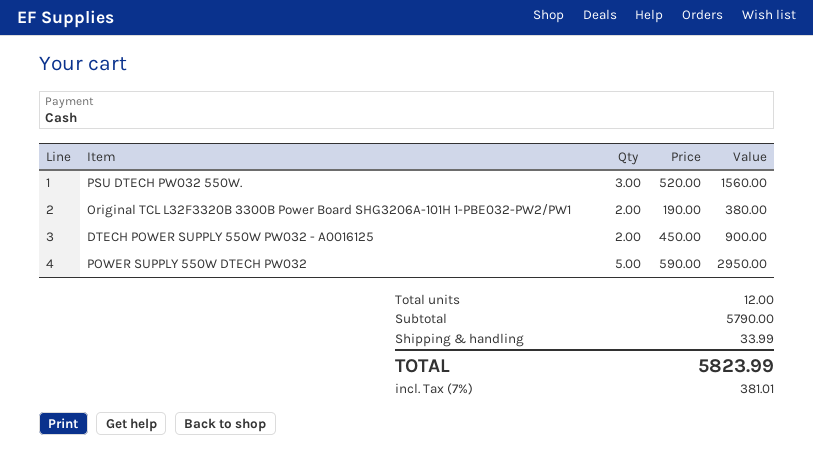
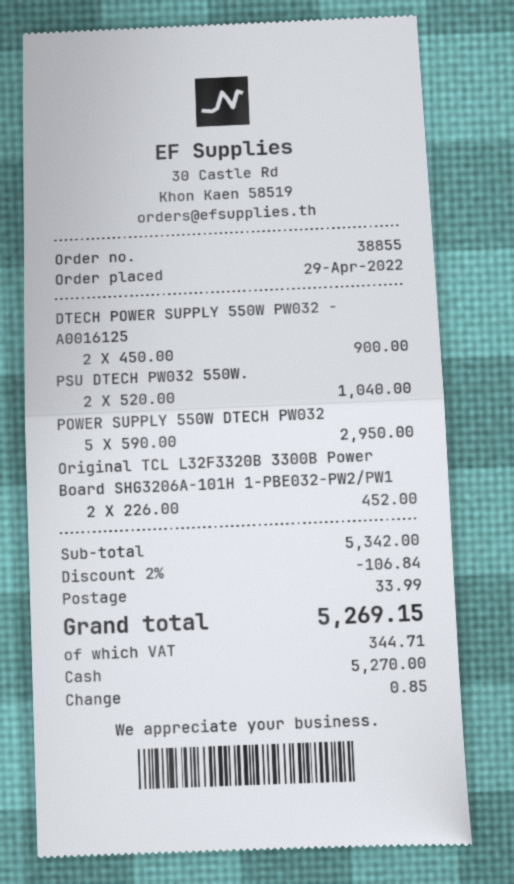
PSU DTECH PW032 550W.: 3 x 520.00 = 1560.00 -> 2 x 520.00 = 1040.00
Original TCL L32F3320B 3300B Power Board SHG3206A-101H 1-PBE032-PW2/PW1: 2 x 190.00 = 380.00 -> 2 x 226.00 = 452.00
subtotal: 5790.00 -> 5342.00
discount: none -> 2% = 106.84
tax: 381.01 -> 344.71
total: 5823.99 -> 5269.15

